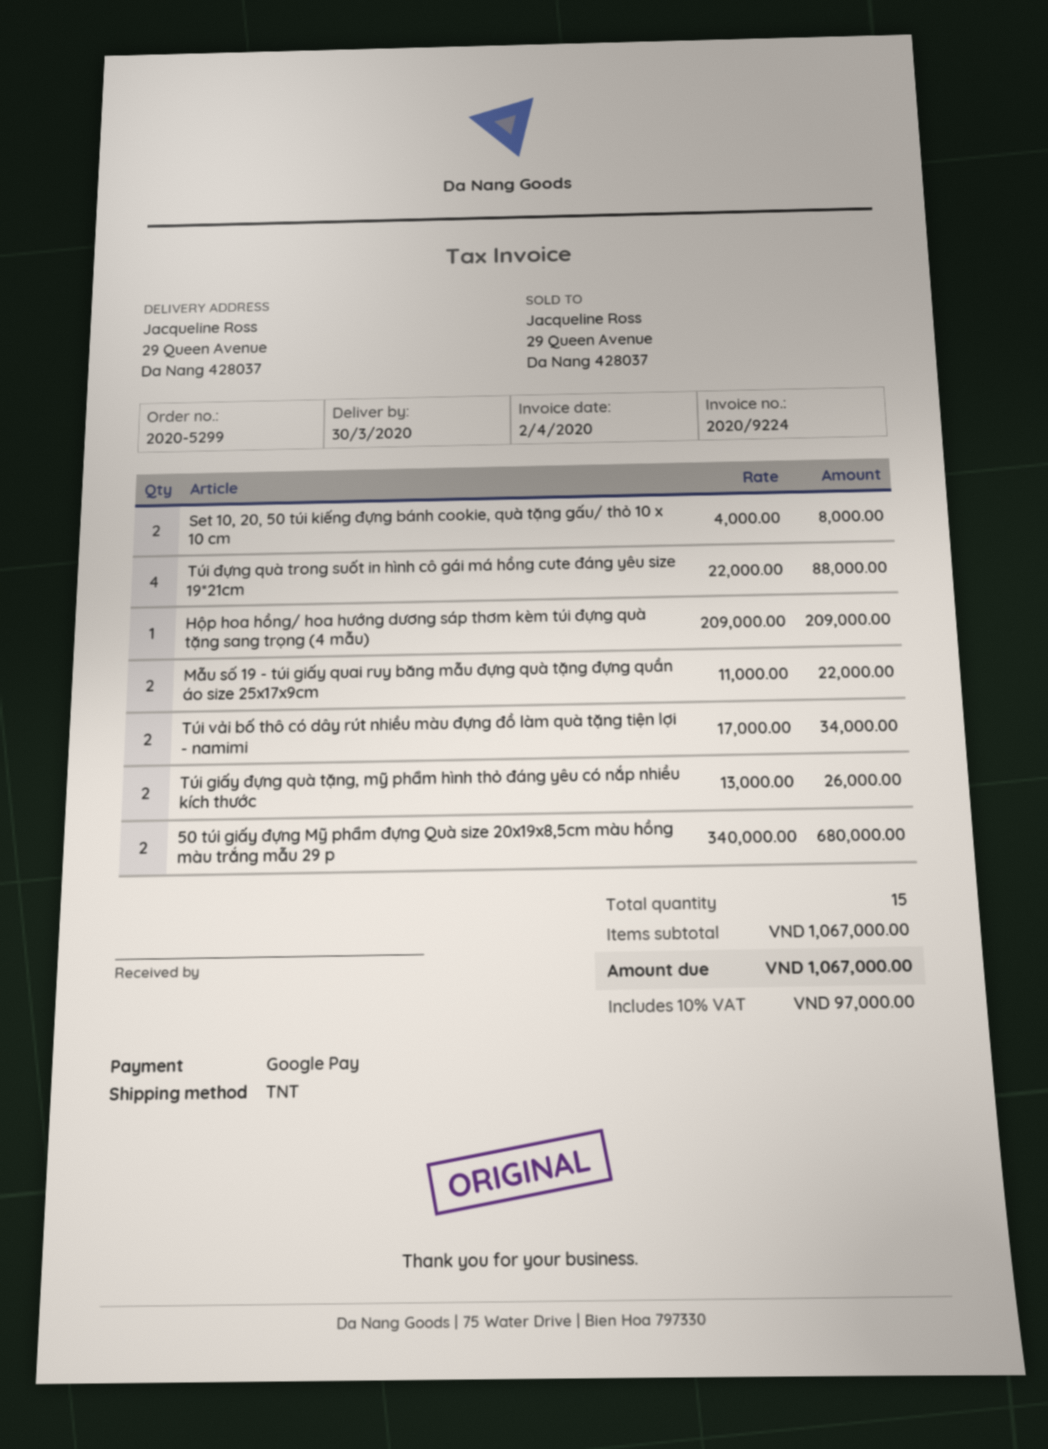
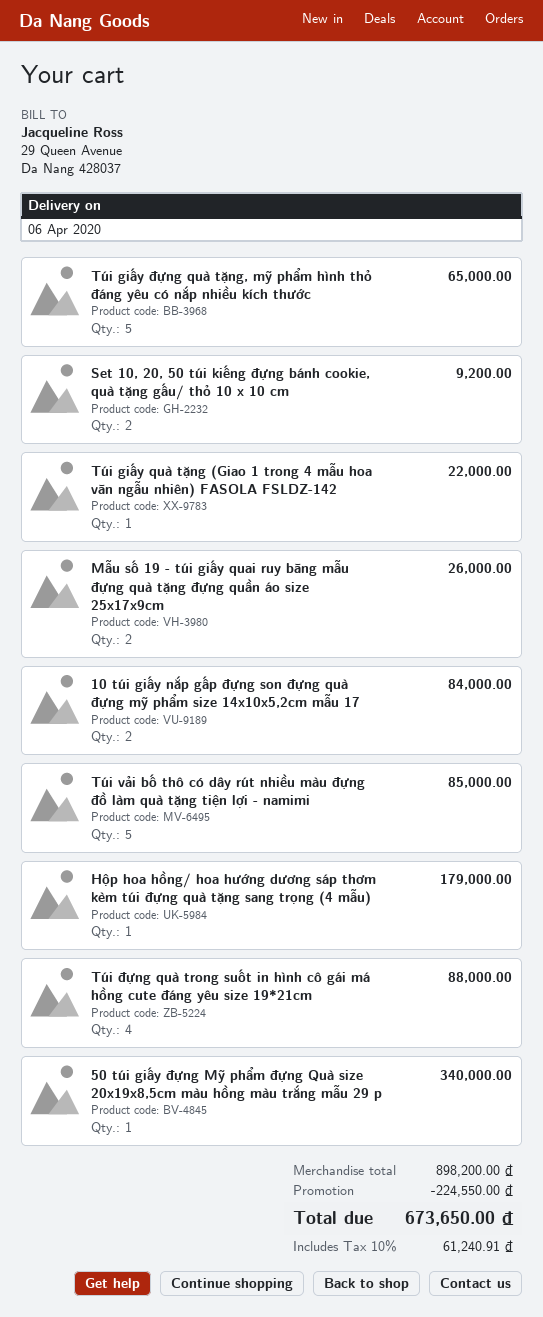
delivery date: 2020-03-30 -> 2020-04-06
Set 10, 20, 50 túi kiếng đựng bánh cookie, quà tặng gấu/ thỏ 10 x 10 cm: 2 for 8000.00 -> 2 for 9200.00
Hộp hoa hồng/ hoa hướng dương sáp thơm kèm túi đựng quà tặng sang trọng (4 mẫu): 1 for 209000.00 -> 1 for 179000.00
Mẫu số 19 - túi giấy quai ruy băng mẫu đựng quà tặng đựng quần áo size 25x17x9cm: 2 for 22000.00 -> 2 for 26000.00
Túi vải bố thô có dây rút nhiều màu đựng đồ làm quà tặng tiện lợi - namimi: 2 for 34000.00 -> 5 for 85000.00
Túi giấy đựng quà tặng, mỹ phẩm hình thỏ đáng yêu có nắp nhiều kích thước: 2 for 26000.00 -> 5 for 65000.00
50 túi giấy đựng Mỹ phẩm đựng Quà size 20x19x8,5cm màu hồng màu trắng mẫu 29 p: 2 for 680000.00 -> 1 for 340000.00
Túi giấy quà tặng (Giao 1 trong 4 mẫu hoa văn ngẫu nhiên) FASOLA FSLDZ-142: none -> 1 for 22000.00
10 túi giấy nắp gấp đựng son đựng quà đựng mỹ phẩm size 14x10x5,2cm mẫu 17: none -> 2 for 84000.00
subtotal: 1067000.00 -> 898200.00
discount: none -> 224550.00
tax: 10% = 97000.00 -> 10% = 61240.91
total: 1067000.00 -> 673650.00

